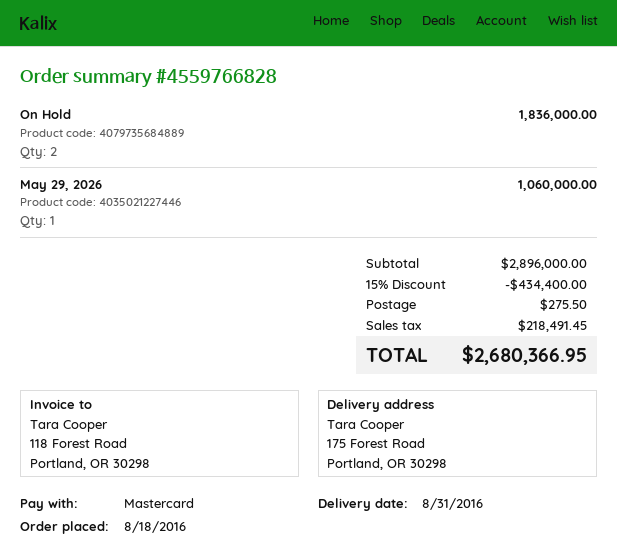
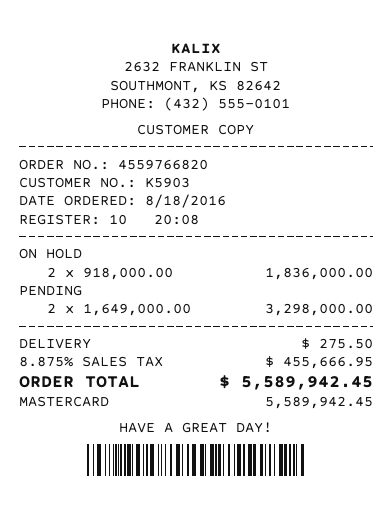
order number: 4559766828 -> 4559766820
May 29, 2026: 1 for 1060000.00 -> none
PENDING: none -> 2 for 3298000.00
discount: 15% = 434400.00 -> none
tax: 218491.45 -> 455666.95
total: 2680366.95 -> 5589942.45

